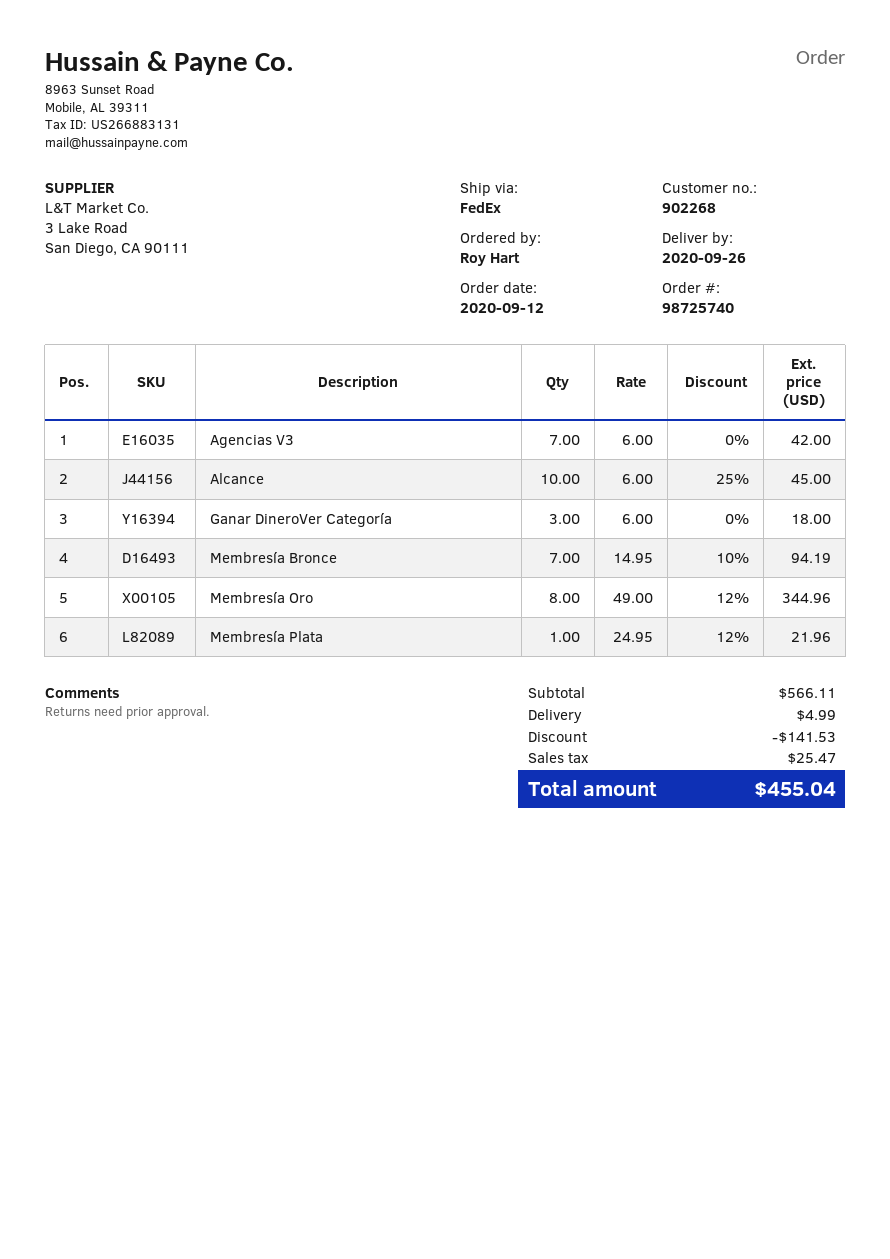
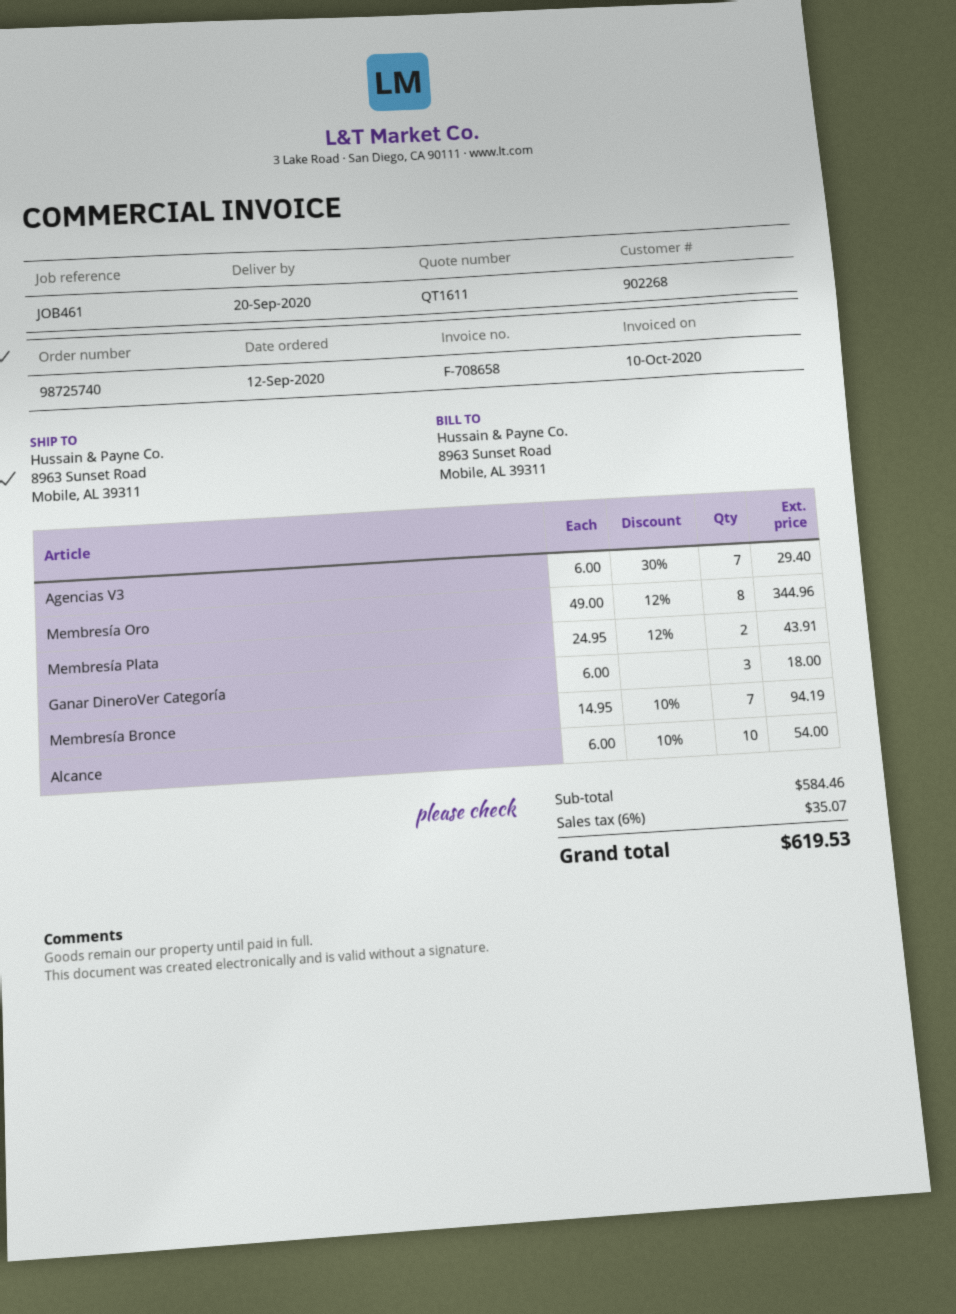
delivery date: 2020-09-26 -> 2020-09-20
Agencias V3: 7 x 6.00 = 42.00 -> 7 x 6.00 - 30% = 29.40
Alcance: 10 x 6.00 - 25% = 45.00 -> 10 x 6.00 - 10% = 54.00
Membresía Plata: 1 x 24.95 - 12% = 21.96 -> 2 x 24.95 - 12% = 43.91
subtotal: 566.11 -> 584.46
discount: 141.53 -> none
shipping: 4.99 -> none
tax: 25.47 -> 35.07
total: 455.04 -> 619.53

